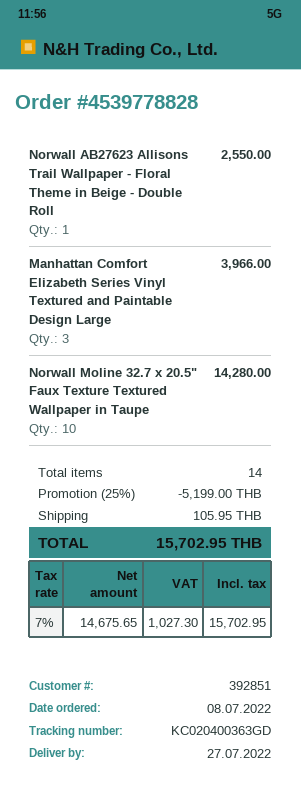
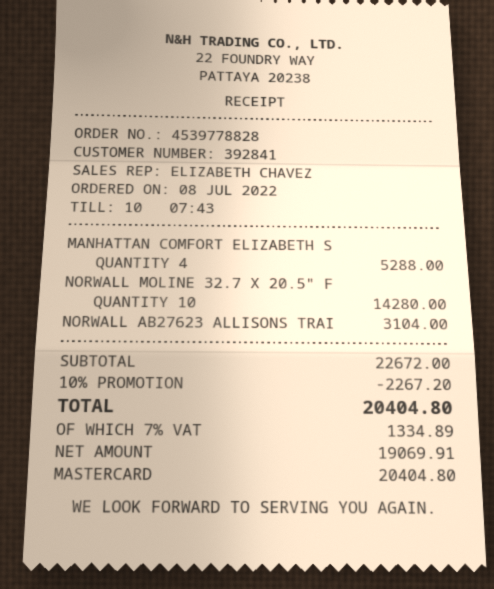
customer number: 392851 -> 392841
Norwall AB27623 Allisons Trail Wallpaper - Floral Theme in Beige - Double Roll: 1 for 2550.00 -> 1 for 3104.00
Manhattan Comfort Elizabeth Series Vinyl Textured and Paintable Design Large: 3 for 3966.00 -> 4 for 5288.00
discount: 25% = 5199.00 -> 10% = 2267.20
shipping: 105.95 -> none
net: 14675.65 -> 19069.91
tax: 7% = 1027.30 -> 7% = 1334.89
total: 15702.95 -> 20404.80

